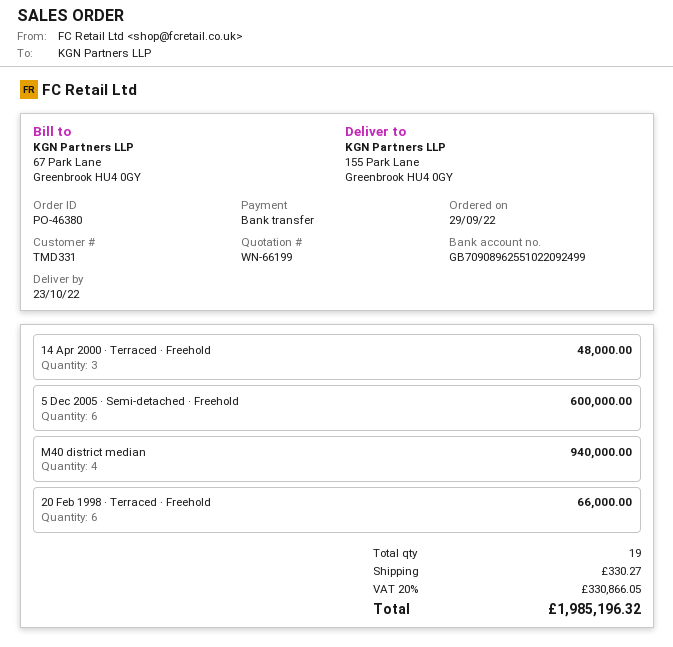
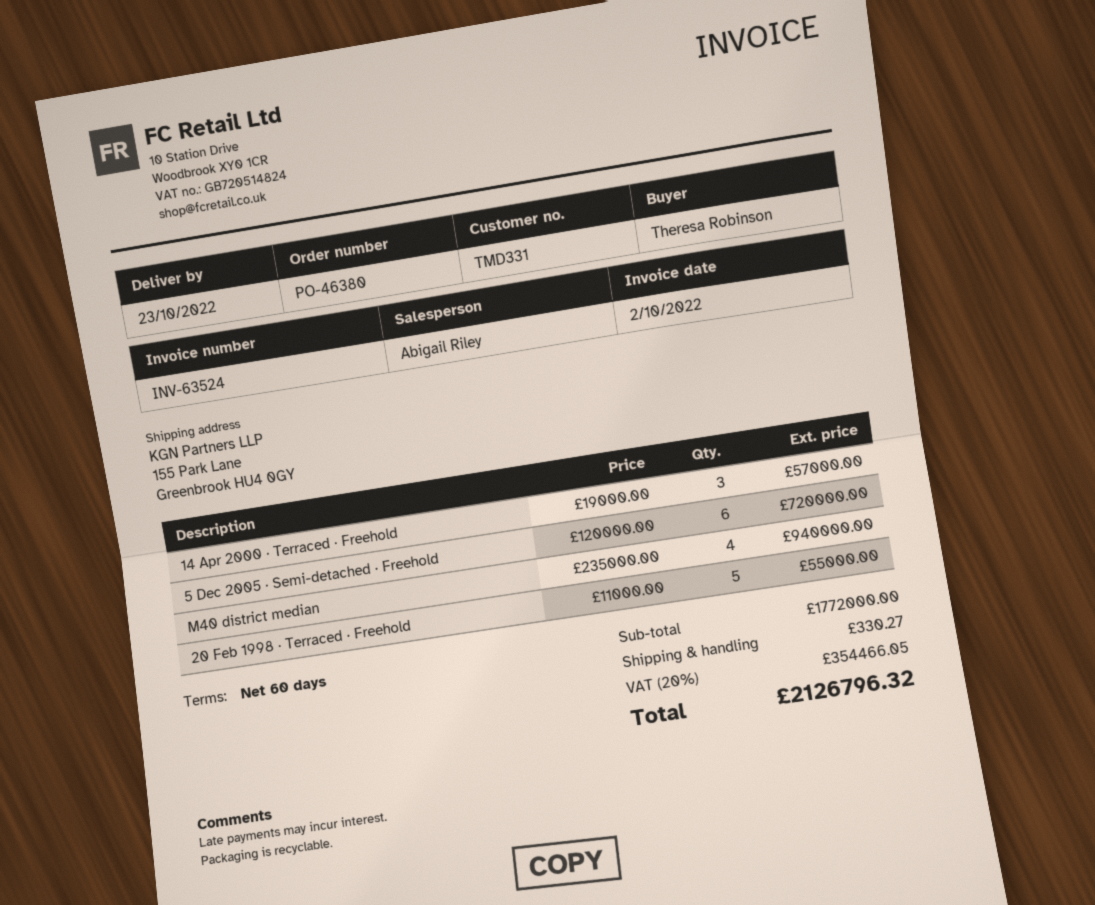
14 Apr 2000 · Terraced · Freehold: 3 for 48000.00 -> 3 for 57000.00
5 Dec 2005 · Semi-detached · Freehold: 6 for 600000.00 -> 6 for 720000.00
20 Feb 1998 · Terraced · Freehold: 6 for 66000.00 -> 5 for 55000.00
tax: 20% = 330866.05 -> 20% = 354466.05
total: 1985196.32 -> 2126796.32

